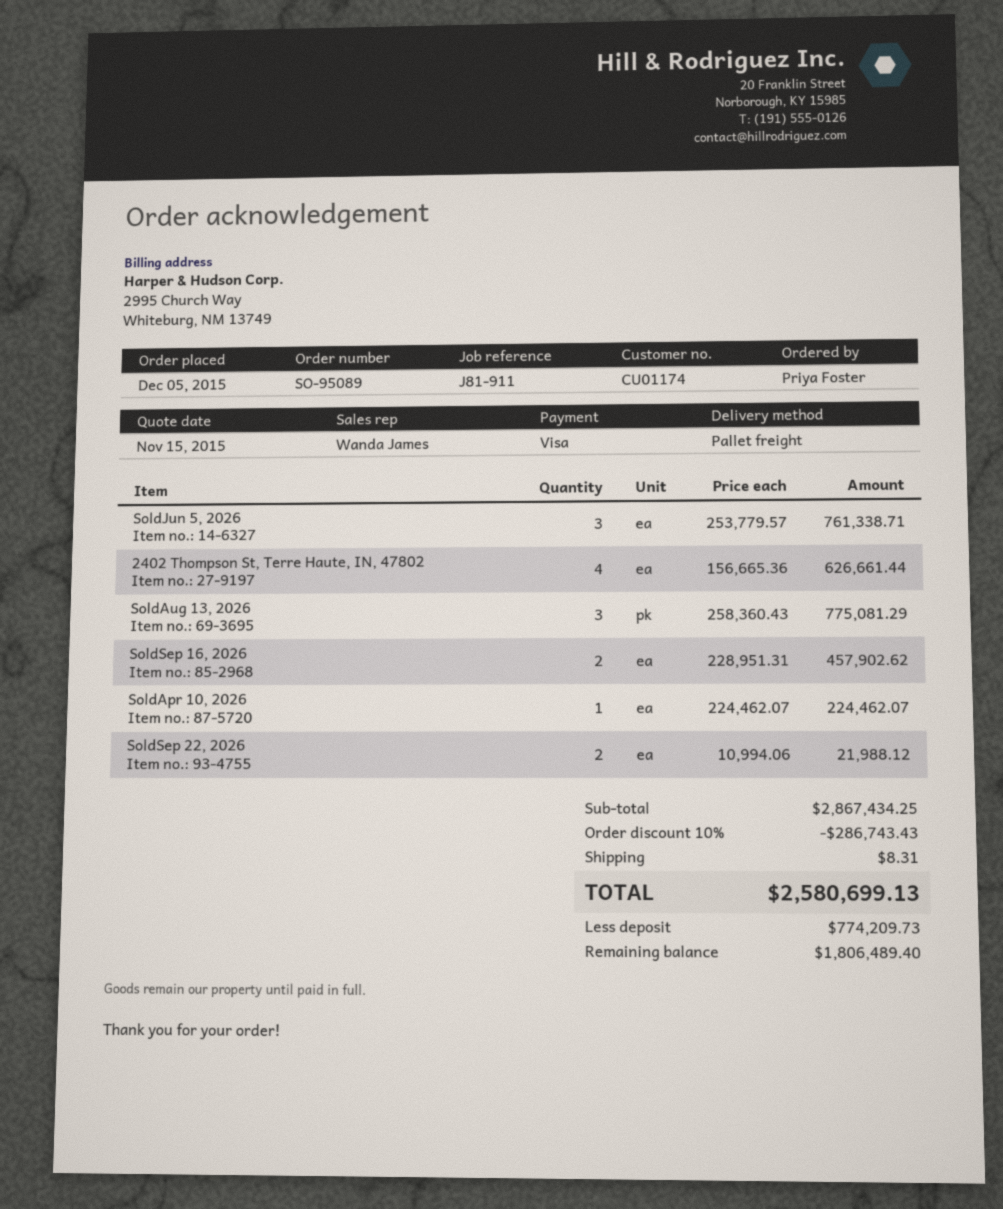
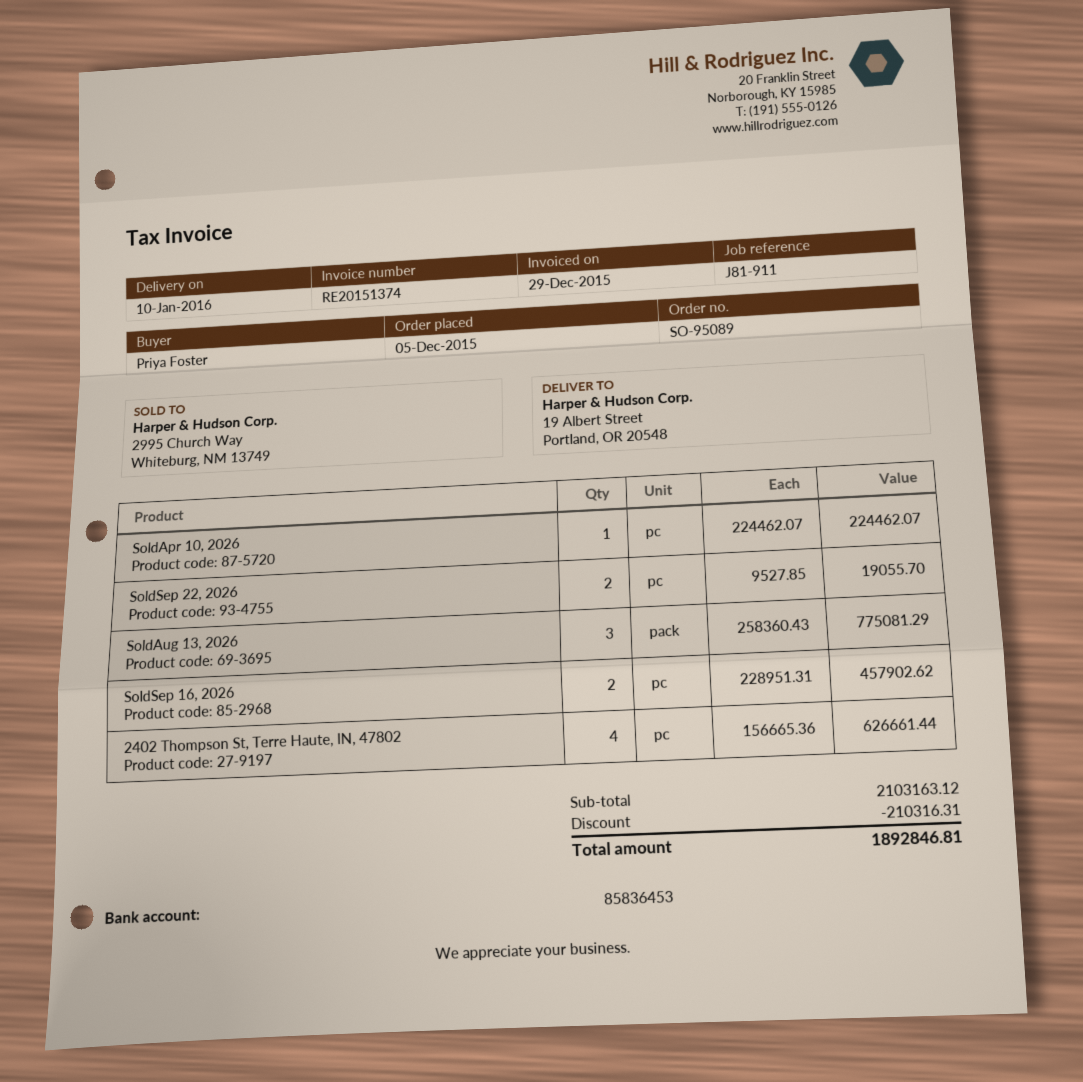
SoldJun 5, 2026: 3 x 253779.57 = 761338.71 -> none
SoldSep 22, 2026: 2 x 10994.06 = 21988.12 -> 2 x 9527.85 = 19055.70
subtotal: 2867434.25 -> 2103163.12
discount: 286743.43 -> 210316.31
shipping: 8.31 -> none
total: 2580699.13 -> 1892846.81

